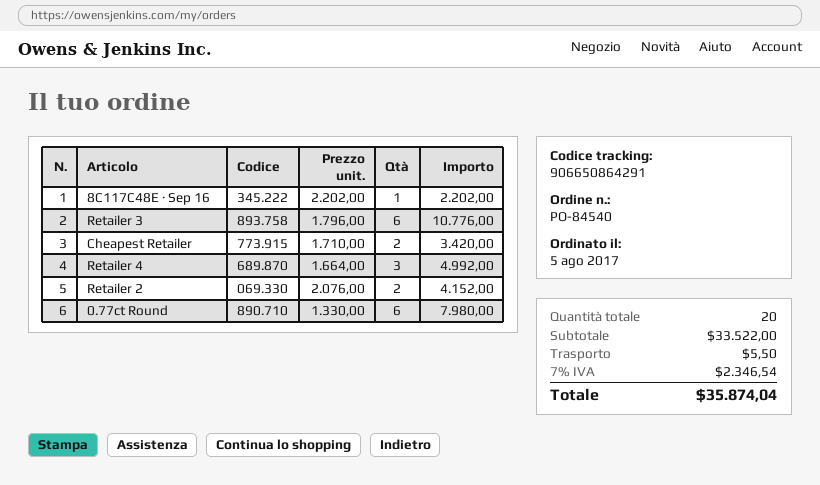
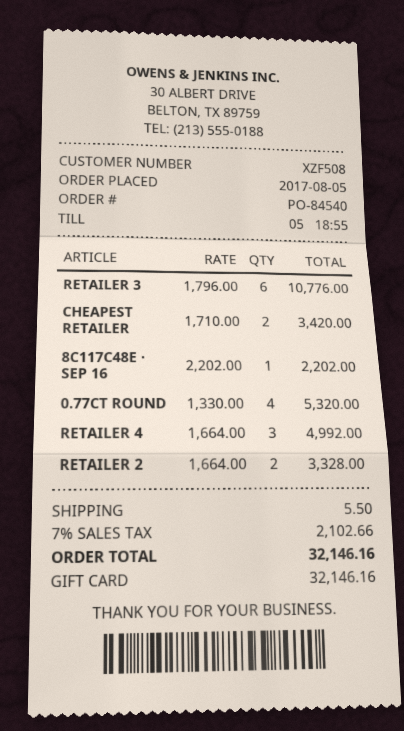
Retailer 2: 2 x 2076.00 = 4152.00 -> 2 x 1664.00 = 3328.00
0.77ct Round: 6 x 1330.00 = 7980.00 -> 4 x 1330.00 = 5320.00
tax: 7% = 2346.54 -> 7% = 2102.66
total: 35874.04 -> 32146.16

